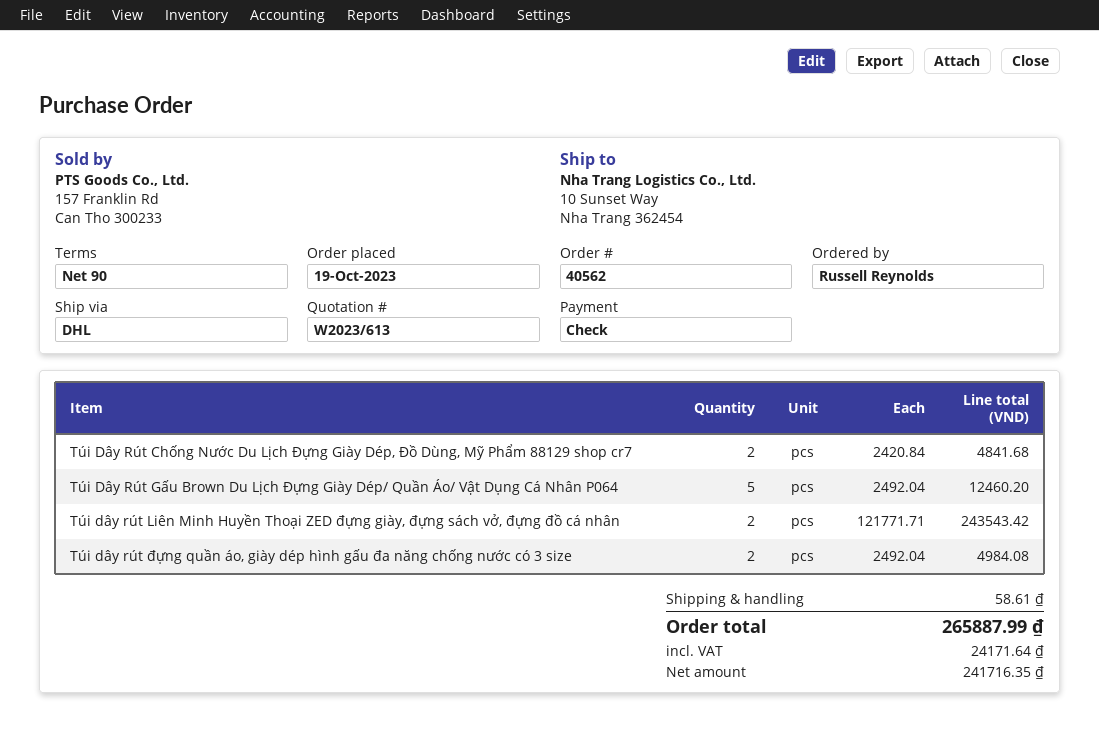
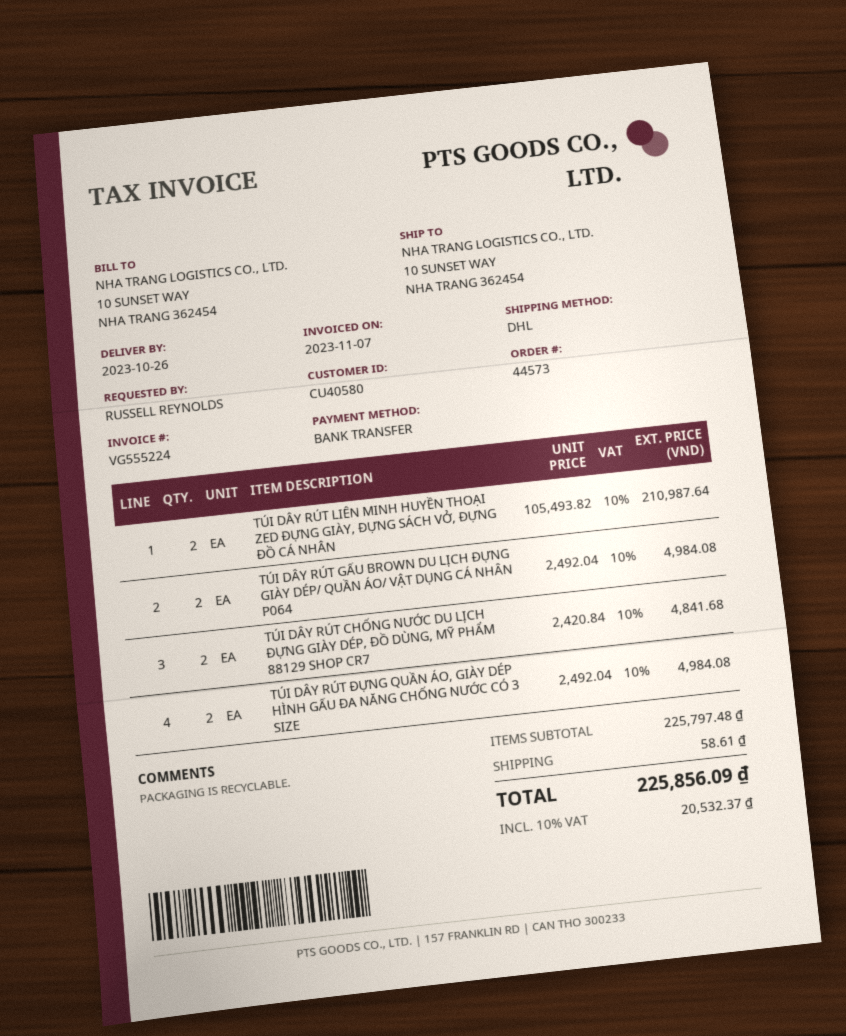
order number: 40562 -> 44573
payment method: cheque -> bank transfer
Túi Dây Rút Gấu Brown Du Lịch Đựng Giày Dép/ Quần Áo/ Vật Dụng Cá Nhân P064: 5 x 2492.04 = 12460.20 -> 2 x 2492.04 = 4984.08
Túi dây rút Liên Minh Huyền Thoại ZED đựng giày, đựng sách vở, đựng đồ cá nhân: 2 x 121771.71 = 243543.42 -> 2 x 105493.82 = 210987.64
tax: 24171.64 -> 20532.37
total: 265887.99 -> 225856.09

